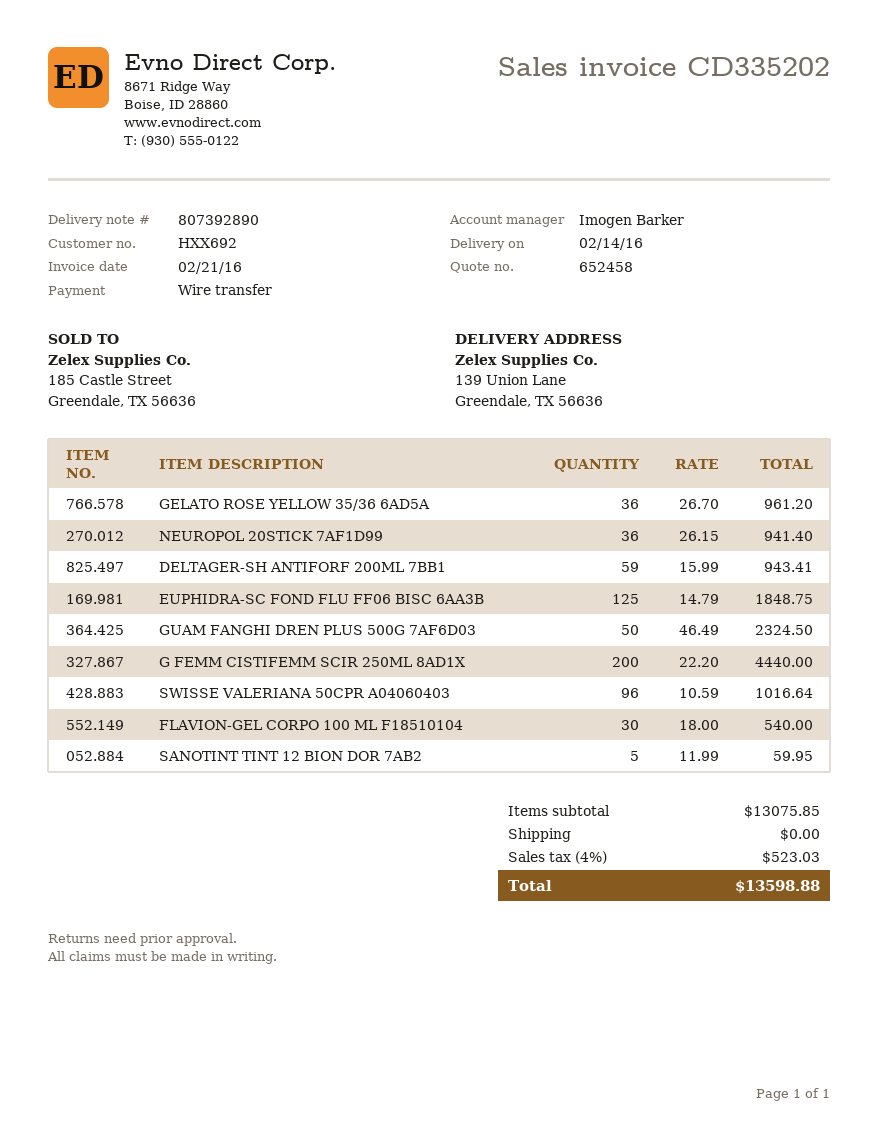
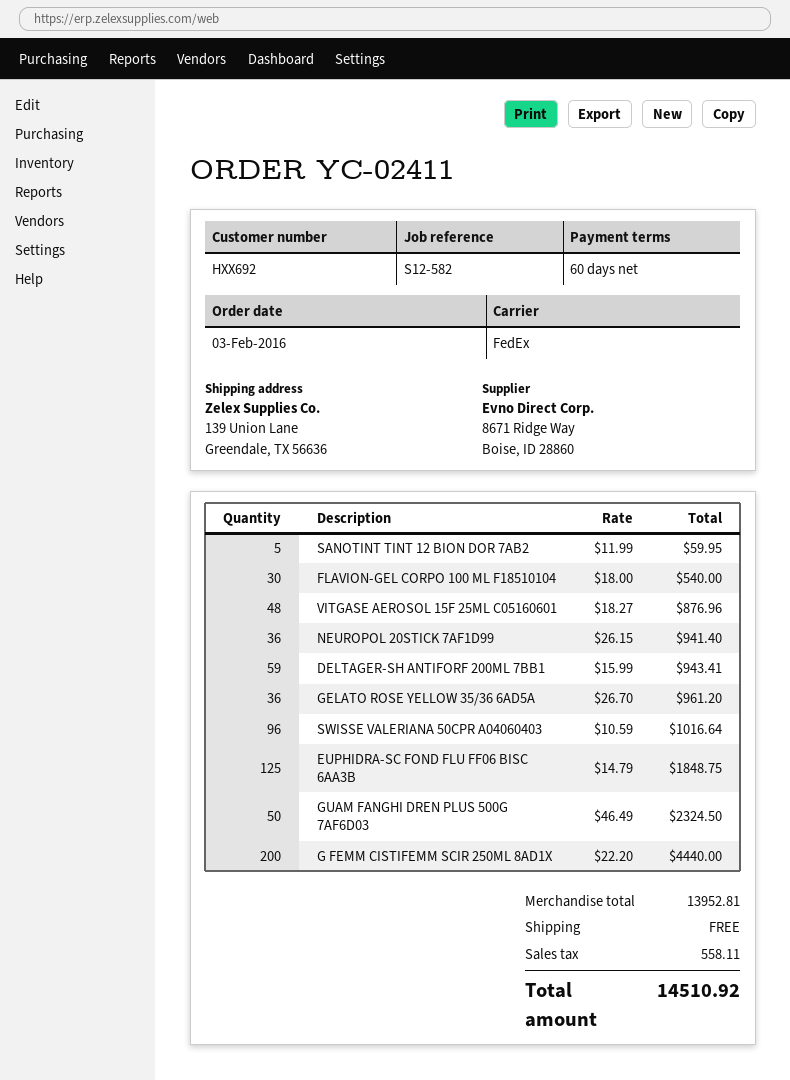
VITGASE AEROSOL 15F 25ML C05160601: none -> 48 x 18.27 = 876.96
subtotal: 13075.85 -> 13952.81
tax: 523.03 -> 558.11
total: 13598.88 -> 14510.92

